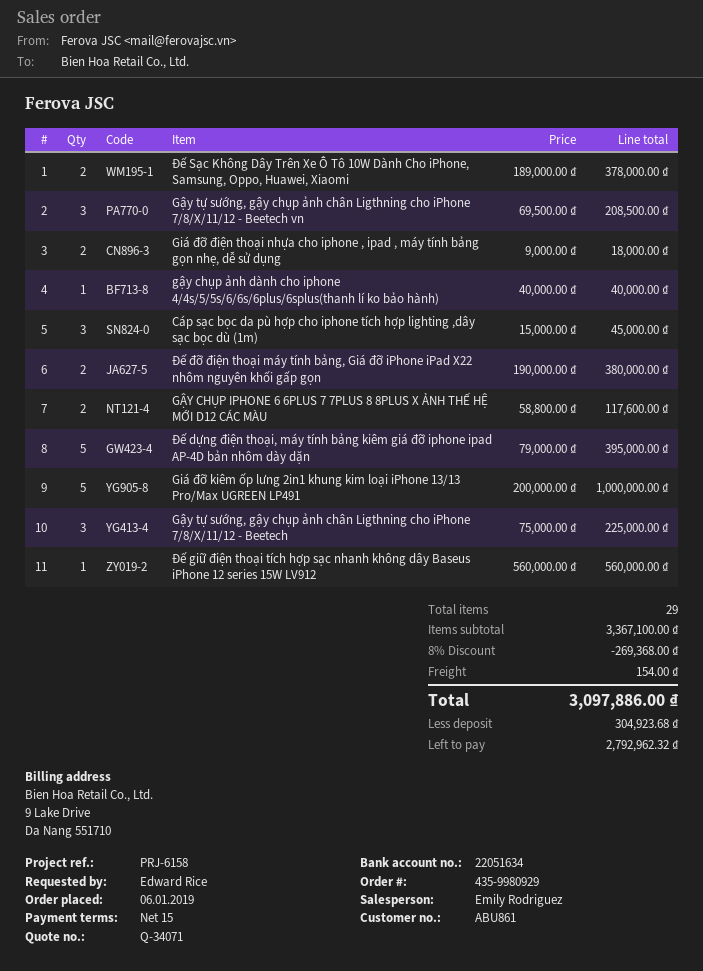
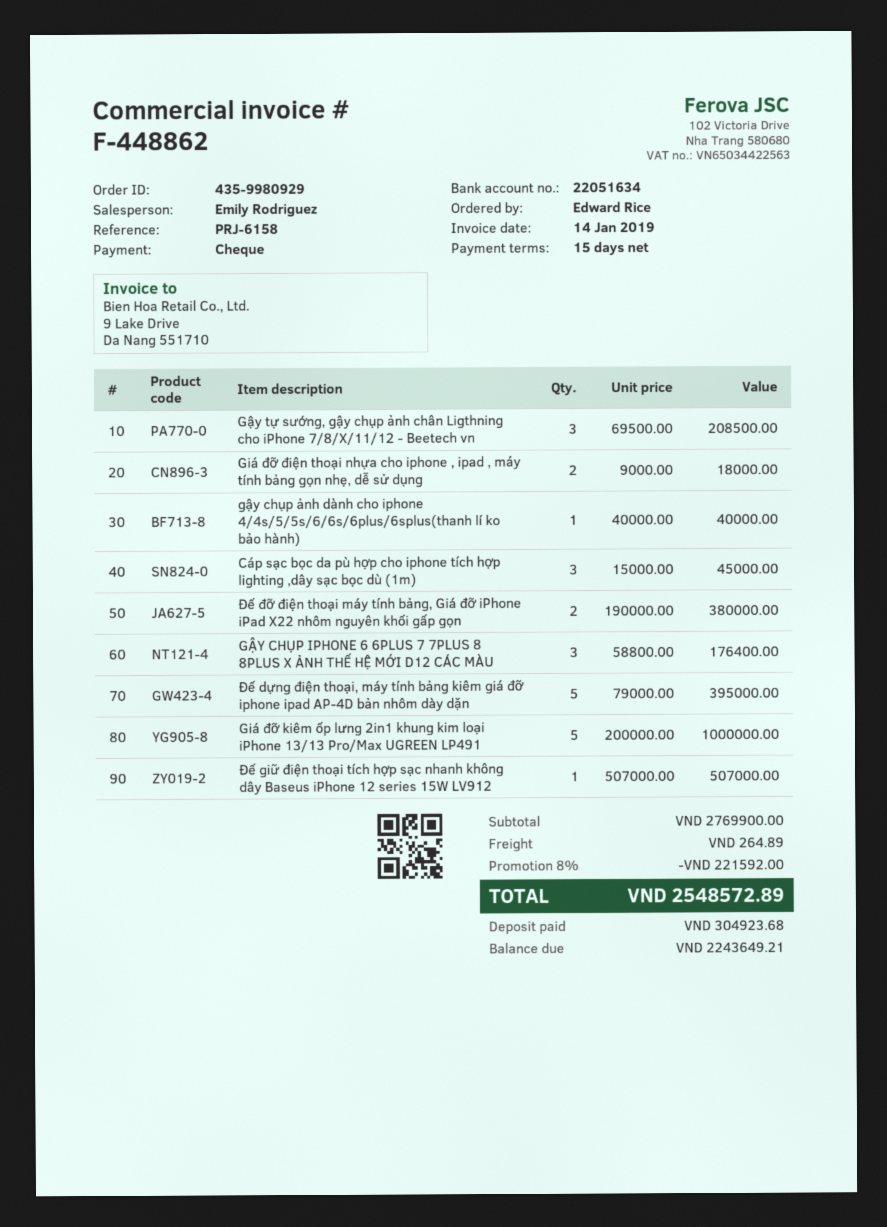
Đế Sạc Không Dây Trên Xe Ô Tô 10W Dành Cho iPhone, Samsung, Oppo, Huawei, Xiaomi: 2 x 189000.00 = 378000.00 -> none
GẬY CHỤP IPHONE 6 6PLUS 7 7PLUS 8 8PLUS X ẢNH THẾ HỆ MỚI D12 CÁC MÀU: 2 x 58800.00 = 117600.00 -> 3 x 58800.00 = 176400.00
Gậy tự sướng, gậy chụp ảnh chân Ligthning cho iPhone 7/8/X/11/12 - Beetech: 3 x 75000.00 = 225000.00 -> none
Đế giữ điện thoại tích hợp sạc nhanh không dây Baseus iPhone 12 series 15W LV912: 1 x 560000.00 = 560000.00 -> 1 x 507000.00 = 507000.00
subtotal: 3367100.00 -> 2769900.00
discount: 8% = 269368.00 -> 8% = 221592.00
shipping: 154.00 -> 264.89
total: 3097886.00 -> 2548572.89
balance: 2792962.32 -> 2243649.21

